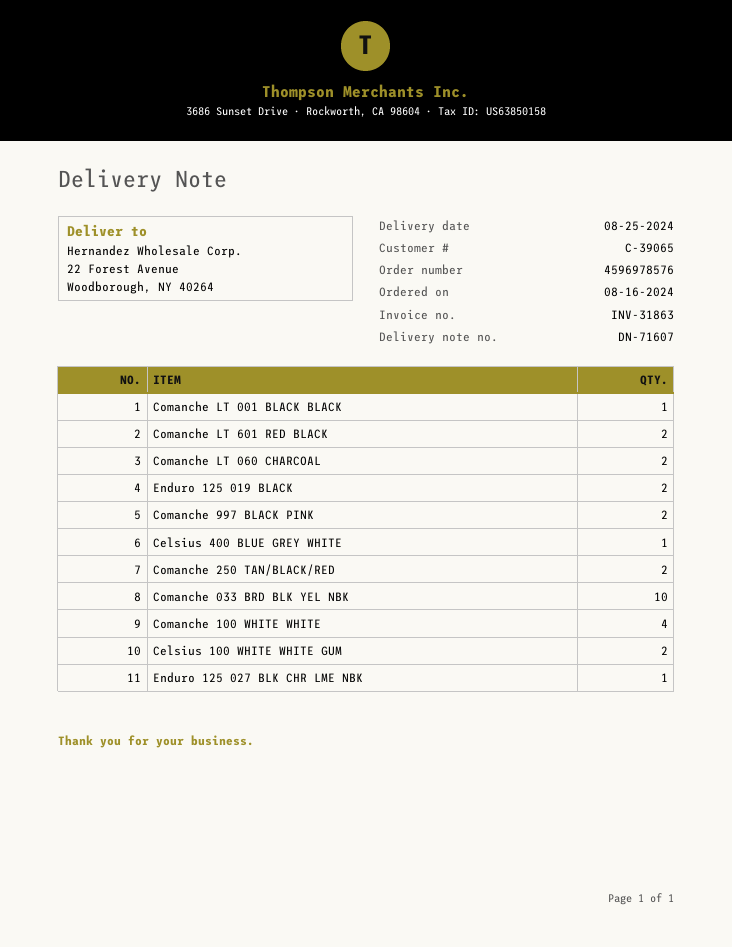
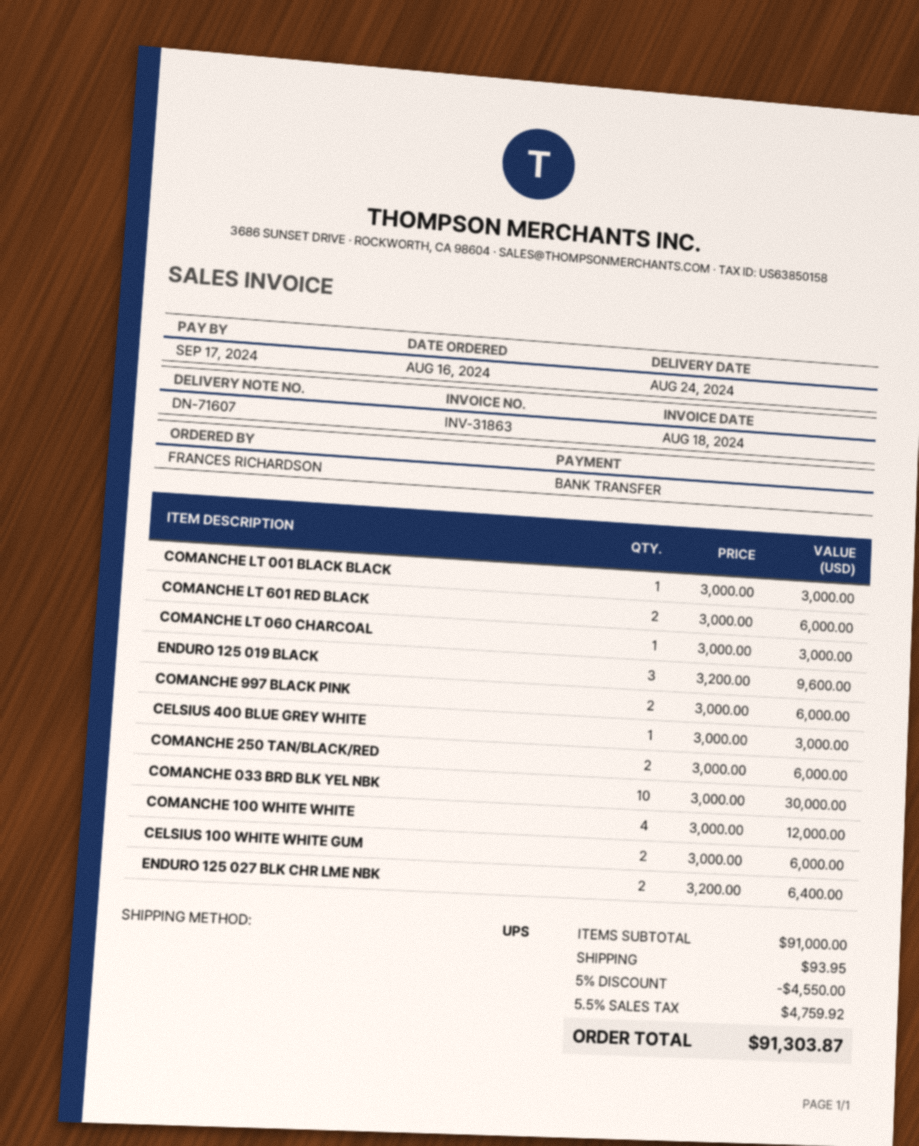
delivery date: 2024-08-25 -> 2024-08-24
Comanche LT 060 CHARCOAL: 2 -> 1
Enduro 125 019 BLACK: 2 -> 3
Enduro 125 027 BLK CHR LME NBK: 1 -> 2

